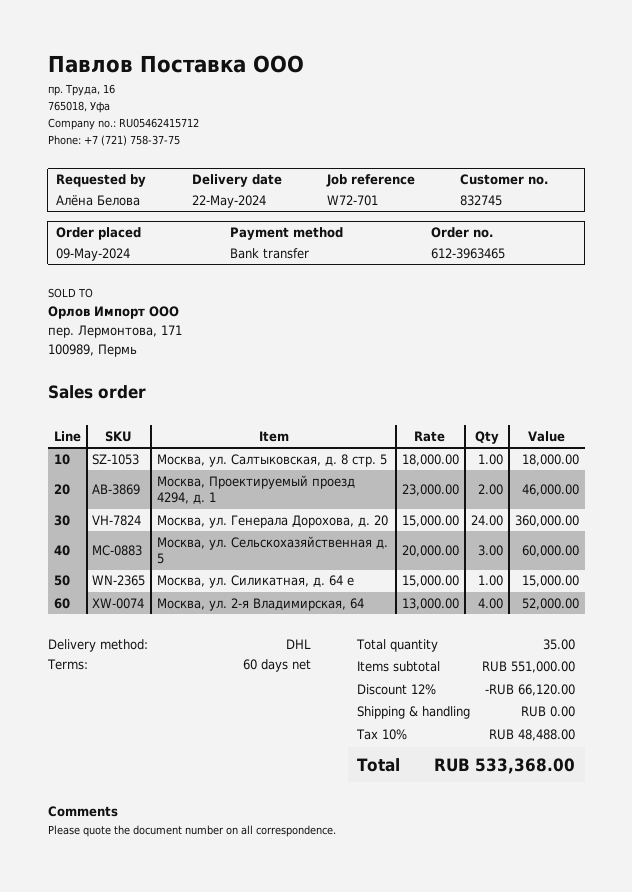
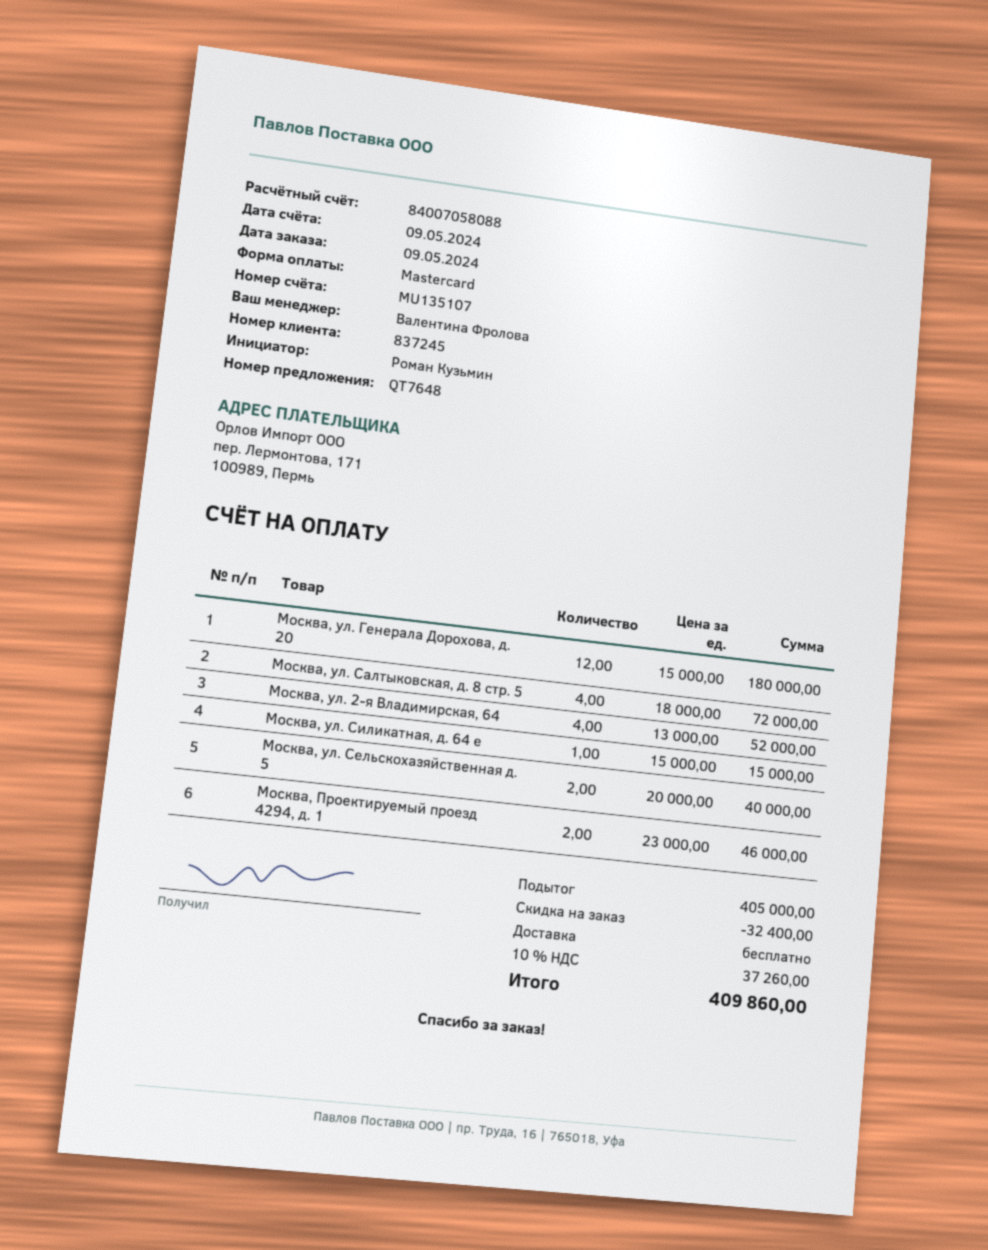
customer number: 832745 -> 837245
ordered by: Алёна Белова -> Роман Кузьмин
payment method: bank transfer -> Mastercard
Москва, ул. Салтыковская, д. 8 стр. 5: 1 x 18000.00 = 18000.00 -> 4 x 18000.00 = 72000.00
Москва, ул. Генерала Дорохова, д. 20: 24 x 15000.00 = 360000.00 -> 12 x 15000.00 = 180000.00
Москва, ул. Сельскохазяйственная д. 5: 3 x 20000.00 = 60000.00 -> 2 x 20000.00 = 40000.00
subtotal: 551000.00 -> 405000.00
discount: 66120.00 -> 32400.00
tax: 10% = 48488.00 -> 10% = 37260.00
total: 533368.00 -> 409860.00

